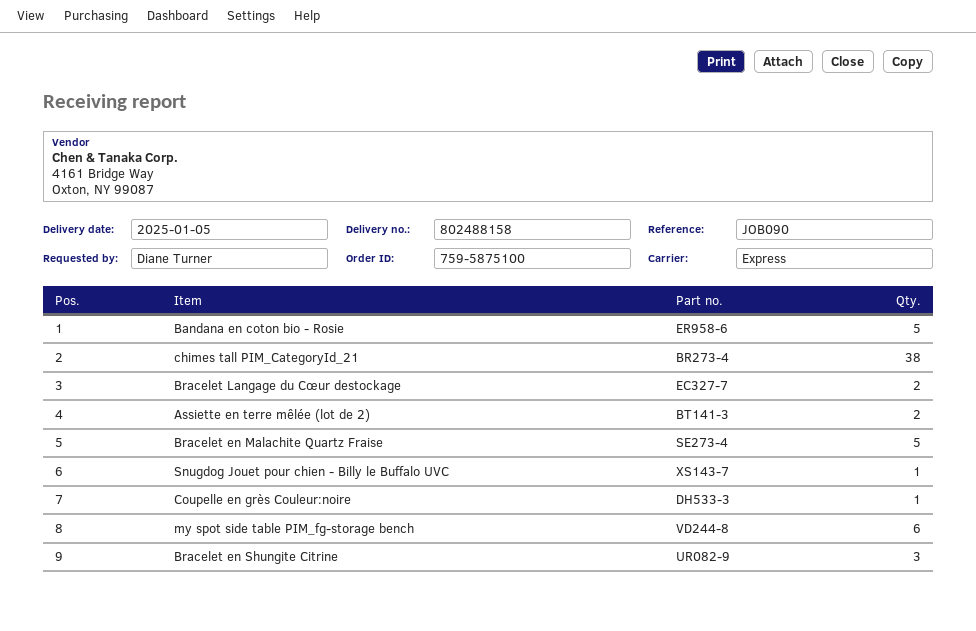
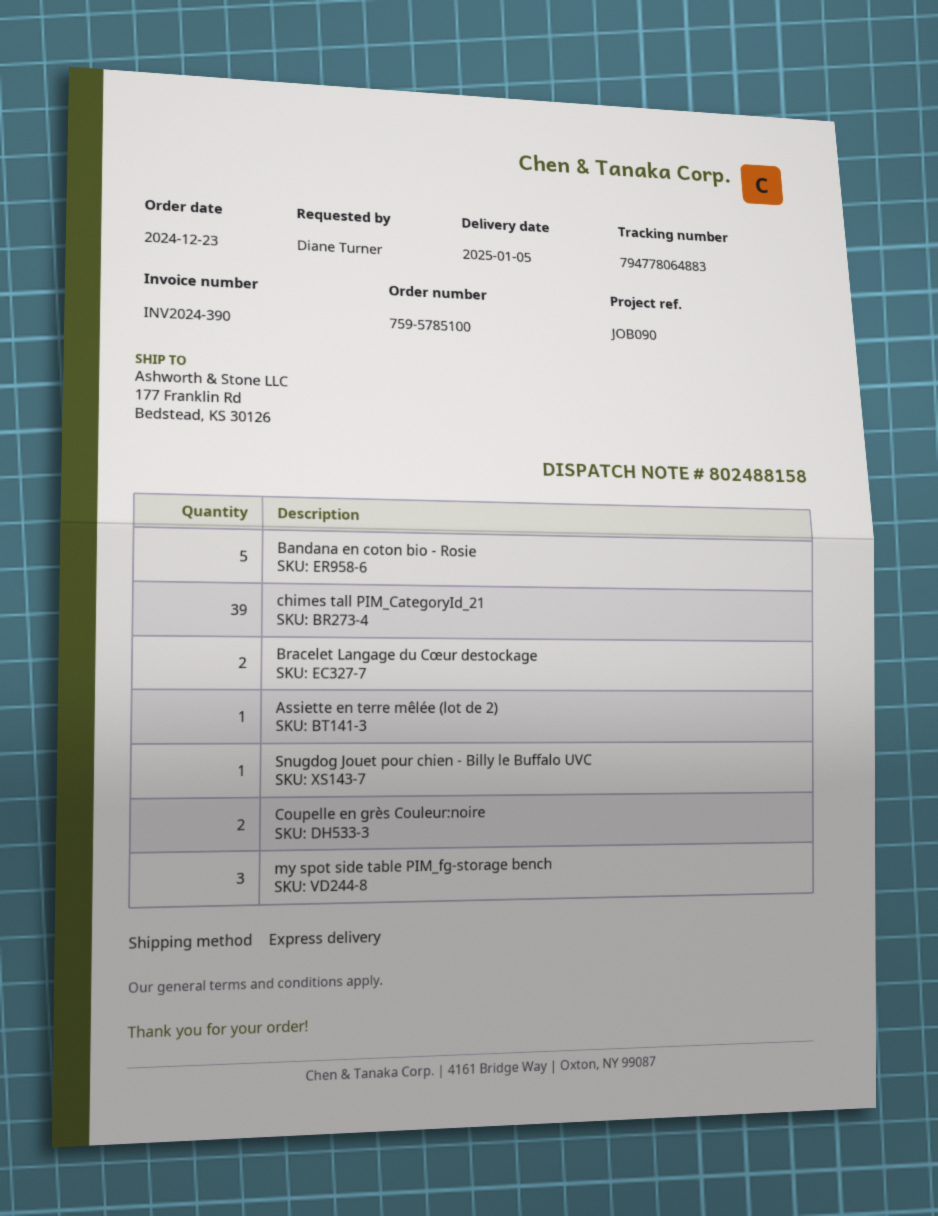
order number: 759-5875100 -> 759-5785100
chimes tall PIM_CategoryId_21: 38 -> 39
Assiette en terre mêlée (lot de 2): 2 -> 1
Bracelet en Malachite Quartz Fraise: 5 -> none
Coupelle en grès Couleur:noire: 1 -> 2
my spot side table PIM_fg-storage bench: 6 -> 3
Bracelet en Shungite Citrine: 3 -> none

